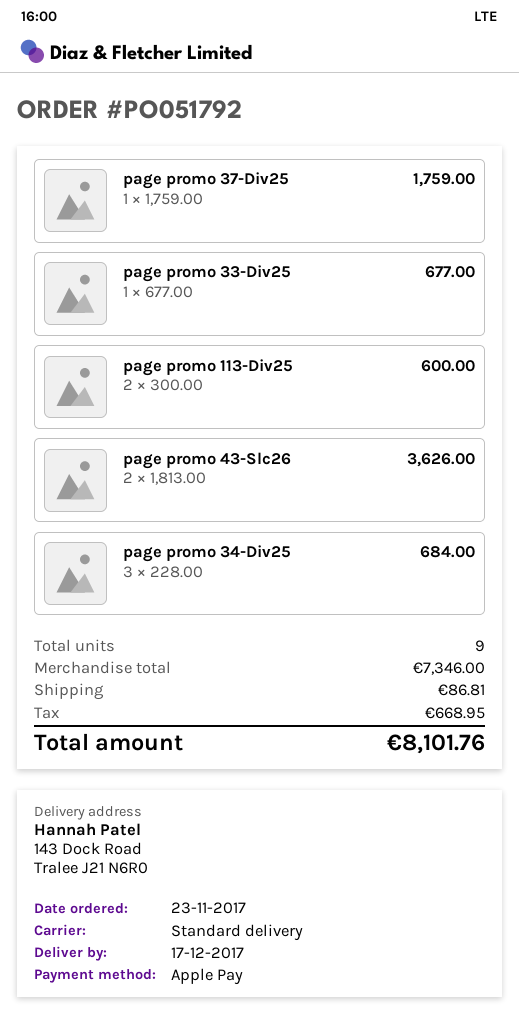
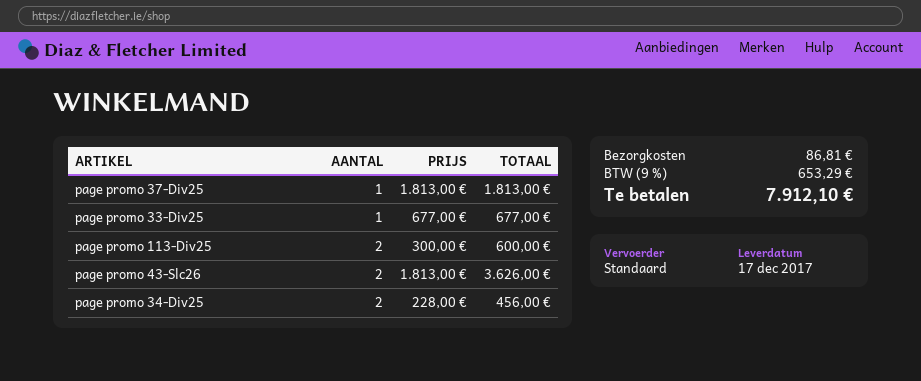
page promo 37-Div25: 1 x 1759.00 = 1759.00 -> 1 x 1813.00 = 1813.00
page promo 34-Div25: 3 x 228.00 = 684.00 -> 2 x 228.00 = 456.00
tax: 668.95 -> 653.29
total: 8101.76 -> 7912.10

